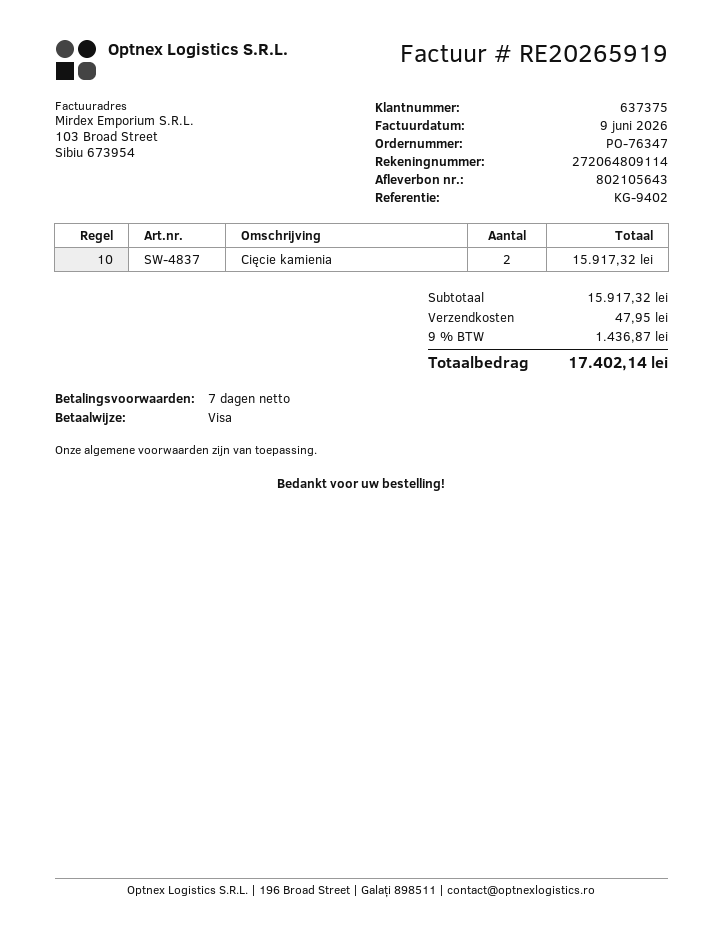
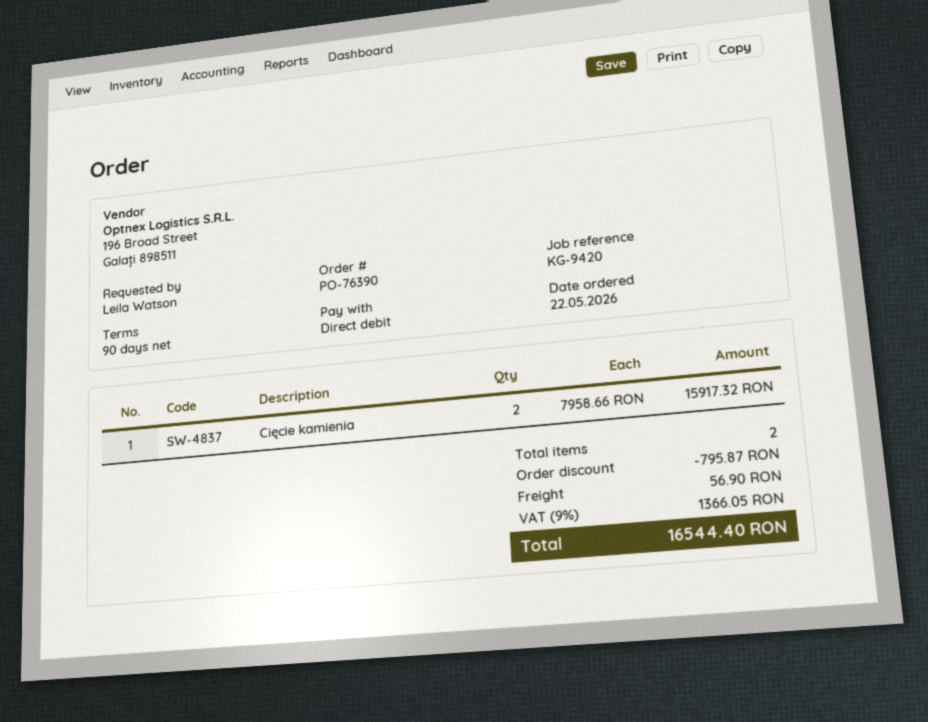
order number: PO-76347 -> PO-76390
payment terms: 7 days -> 90 days
reference: KG-9402 -> KG-9420
payment method: Visa -> direct debit
discount: none -> 795.87
shipping: 47.95 -> 56.90
tax: 9% = 1436.87 -> 9% = 1366.05
total: 17402.14 -> 16544.40

